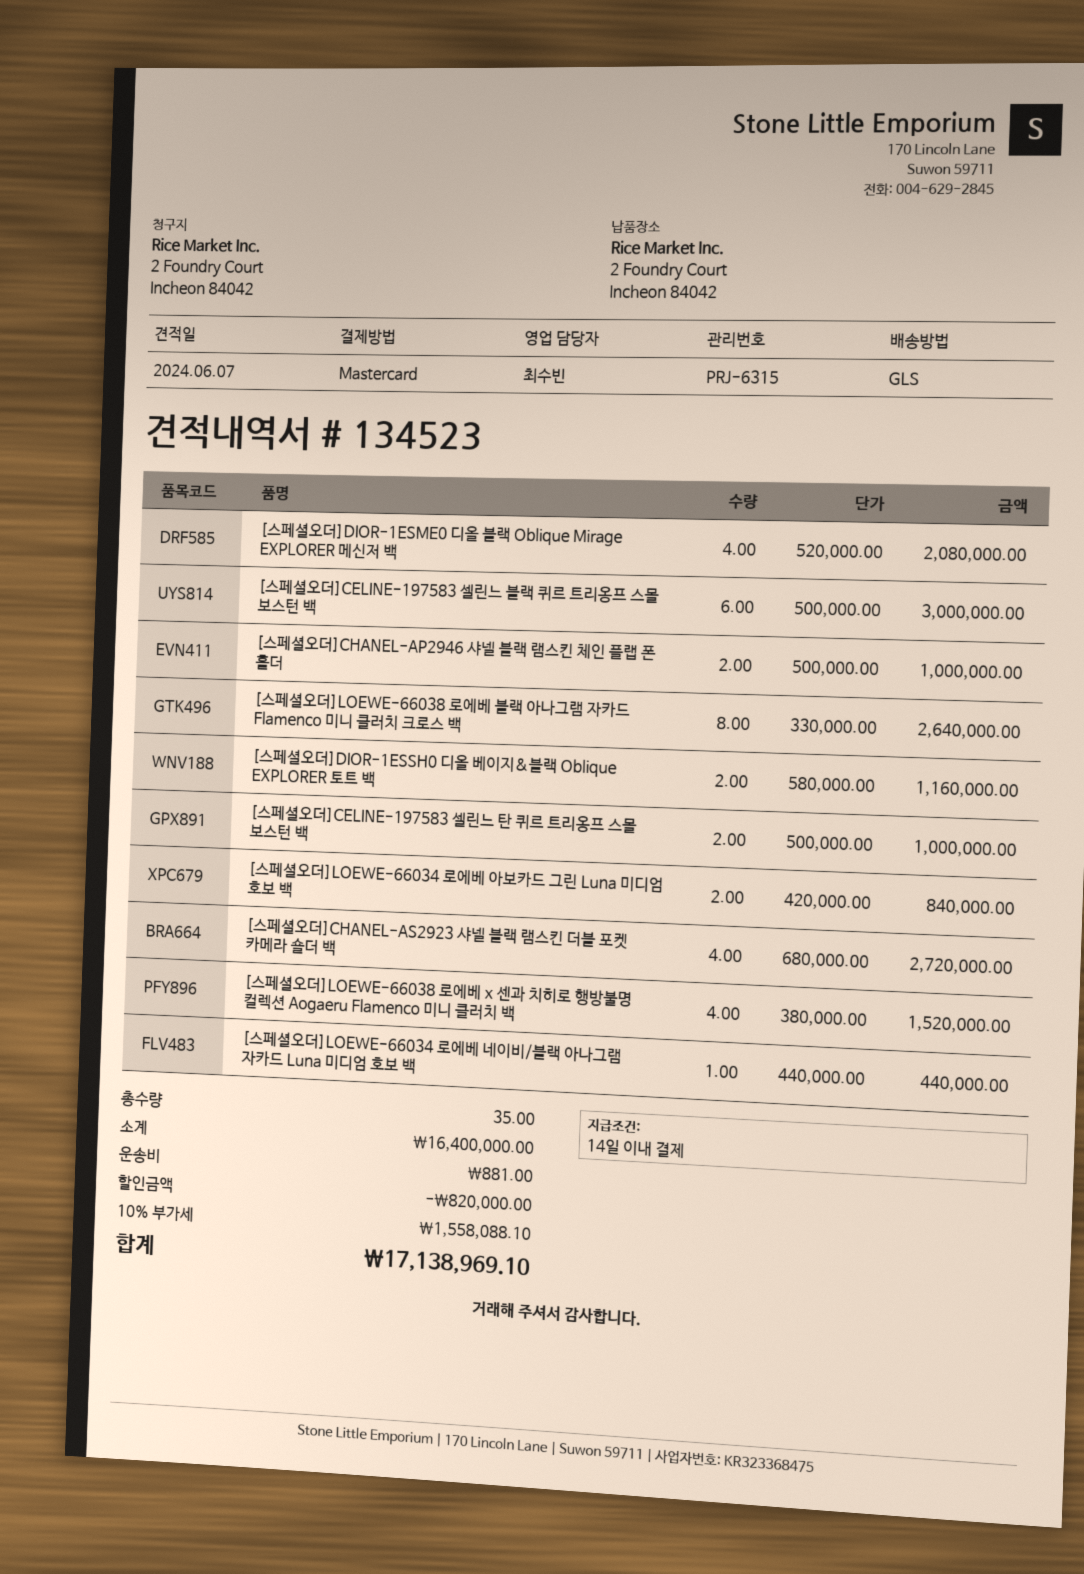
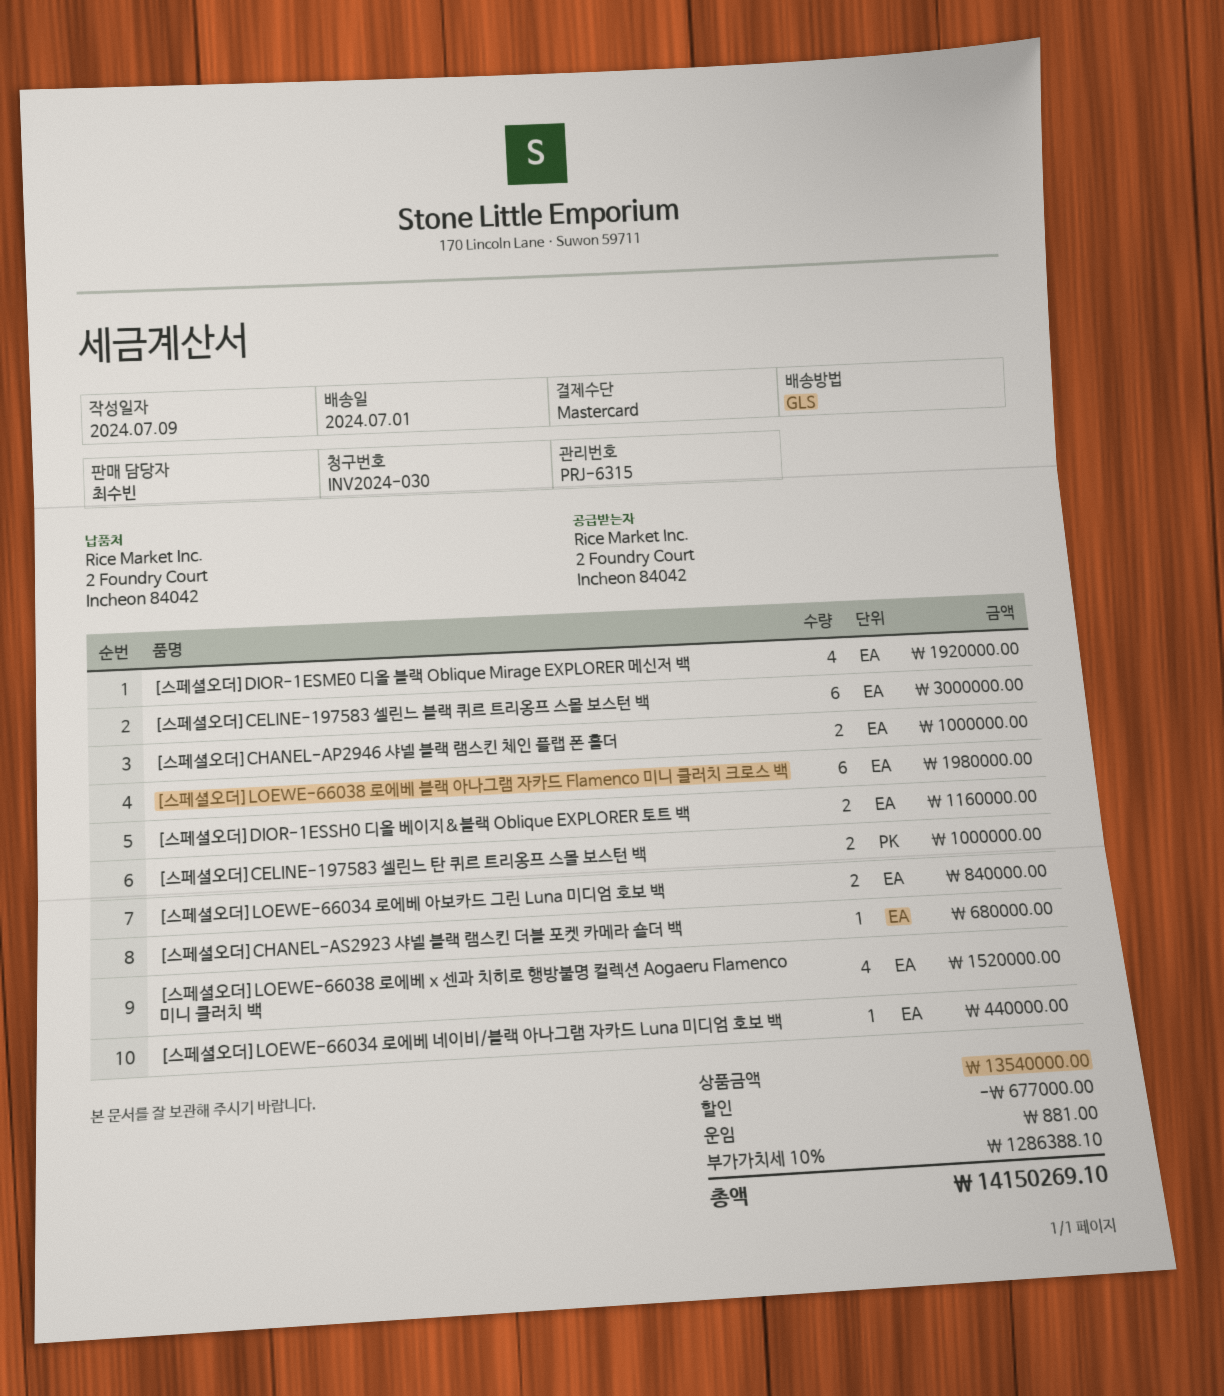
[스페셜오더]DIOR-1ESME0 디올 블랙 Oblique Mirage EXPLORER 메신저 백: 4 for 2080000.00 -> 4 for 1920000.00
[스페셜오더]LOEWE-66038 로에베 블랙 아나그램 자카드 Flamenco 미니 클러치 크로스 백: 8 for 2640000.00 -> 6 for 1980000.00
[스페셜오더]CHANEL-AS2923 샤넬 블랙 램스킨 더블 포켓 카메라 숄더 백: 4 for 2720000.00 -> 1 for 680000.00
subtotal: 16400000.00 -> 13540000.00
discount: 820000.00 -> 677000.00
tax: 10% = 1558088.10 -> 10% = 1286388.10
total: 17138969.10 -> 14150269.10

